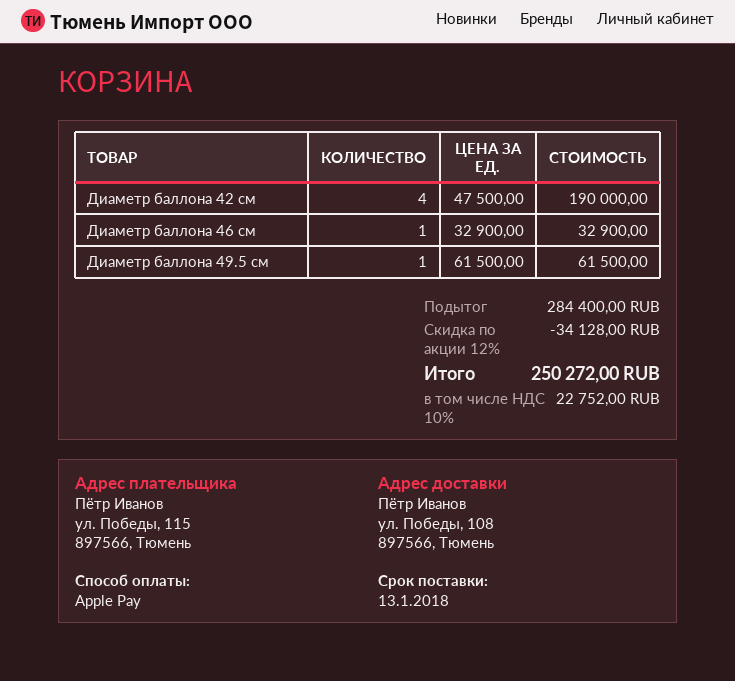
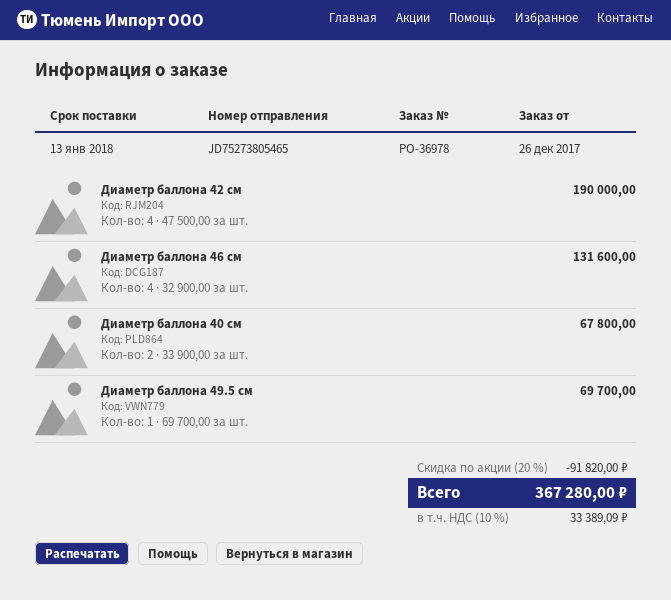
Диаметр баллона 46 см: 1 x 32900.00 = 32900.00 -> 4 x 32900.00 = 131600.00
Диаметр баллона 49.5 см: 1 x 61500.00 = 61500.00 -> 1 x 69700.00 = 69700.00
Диаметр баллона 40 см: none -> 2 x 33900.00 = 67800.00
discount: 12% = 34128.00 -> 20% = 91820.00
tax: 10% = 22752.00 -> 10% = 33389.09
total: 250272.00 -> 367280.00

